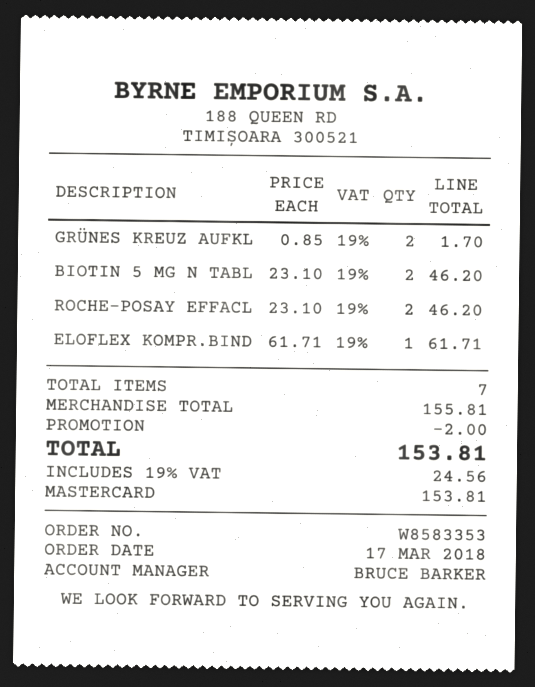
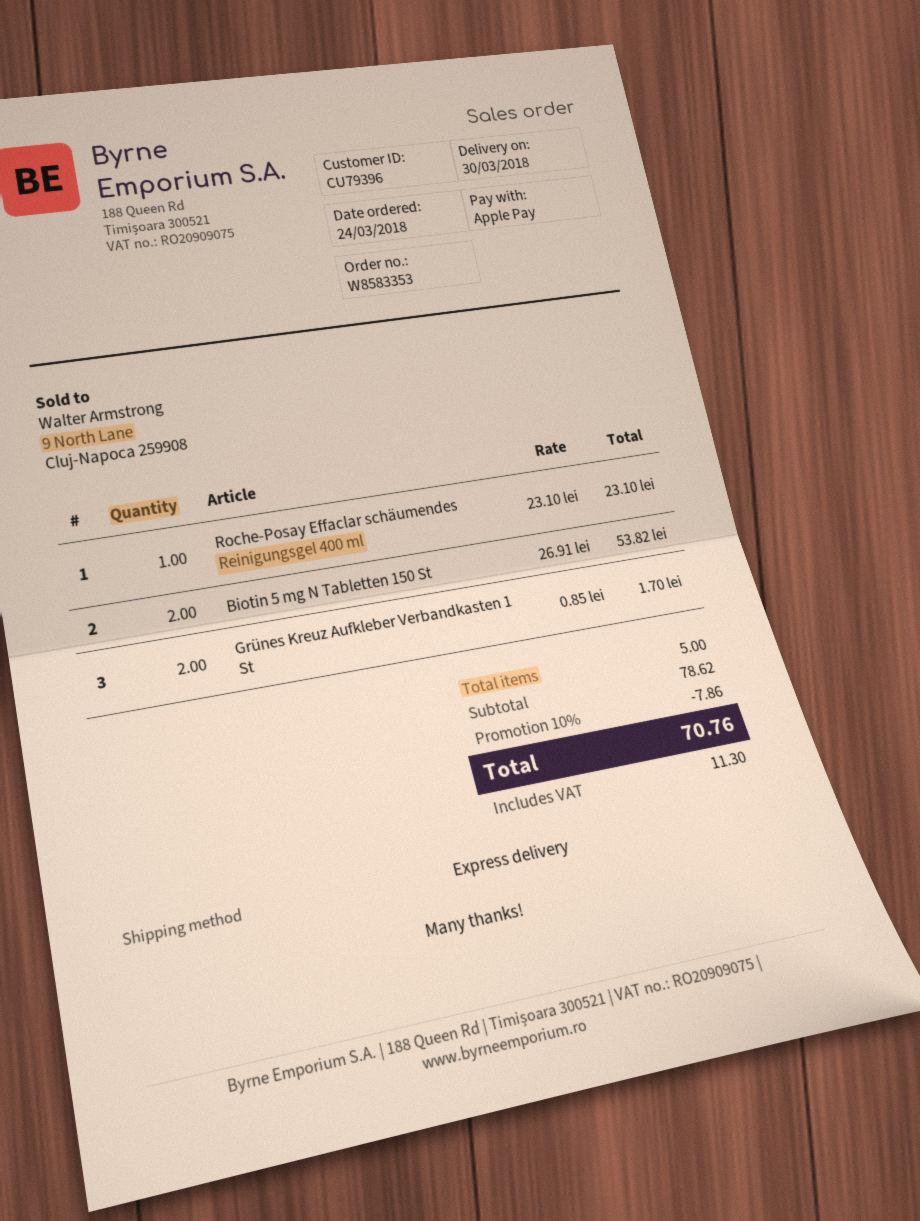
order date: 2018-03-17 -> 2018-03-24
payment method: Mastercard -> Apple Pay
BIOTIN 5 MG N TABL: 2 x 23.10 = 46.20 -> 2 x 26.91 = 53.82
ROCHE-POSAY EFFACL: 2 x 23.10 = 46.20 -> 1 x 23.10 = 23.10
ELOFLEX KOMPR.BIND: 1 x 61.71 = 61.71 -> none
total quantity: 7 -> 5
subtotal: 155.81 -> 78.62
discount: 2.00 -> 7.86
tax: 24.56 -> 11.30
total: 153.81 -> 70.76

